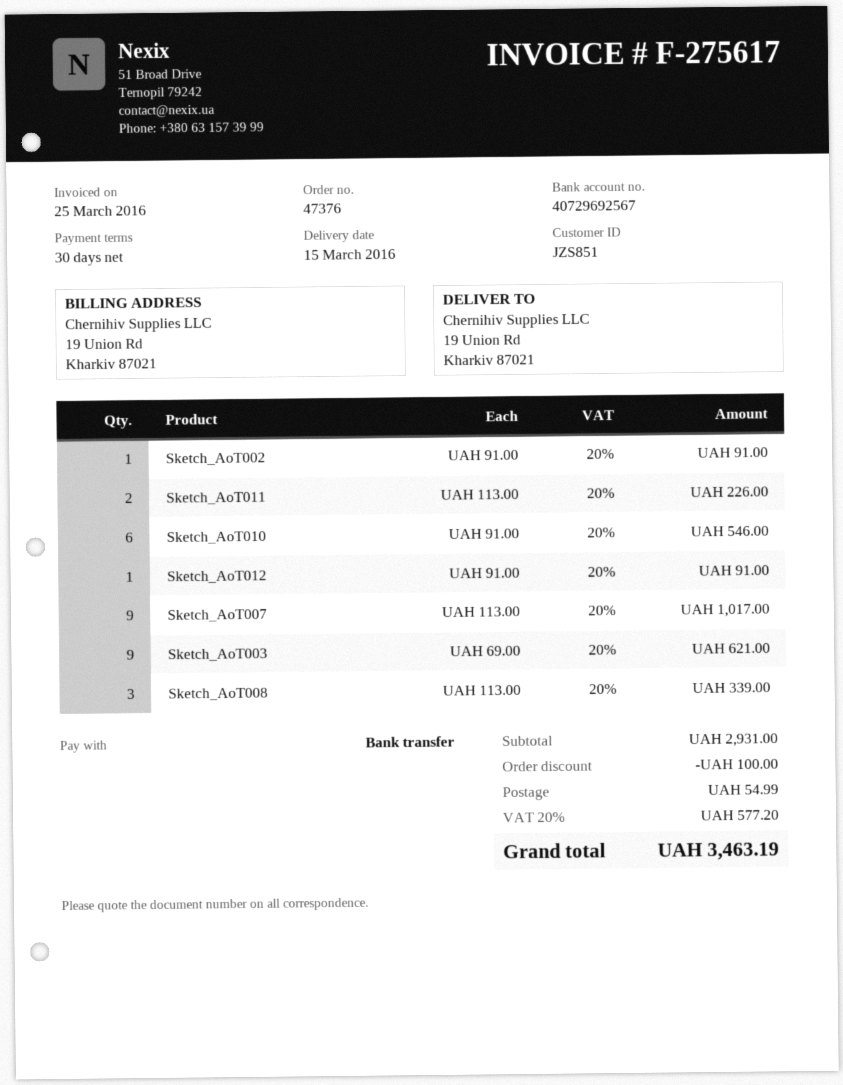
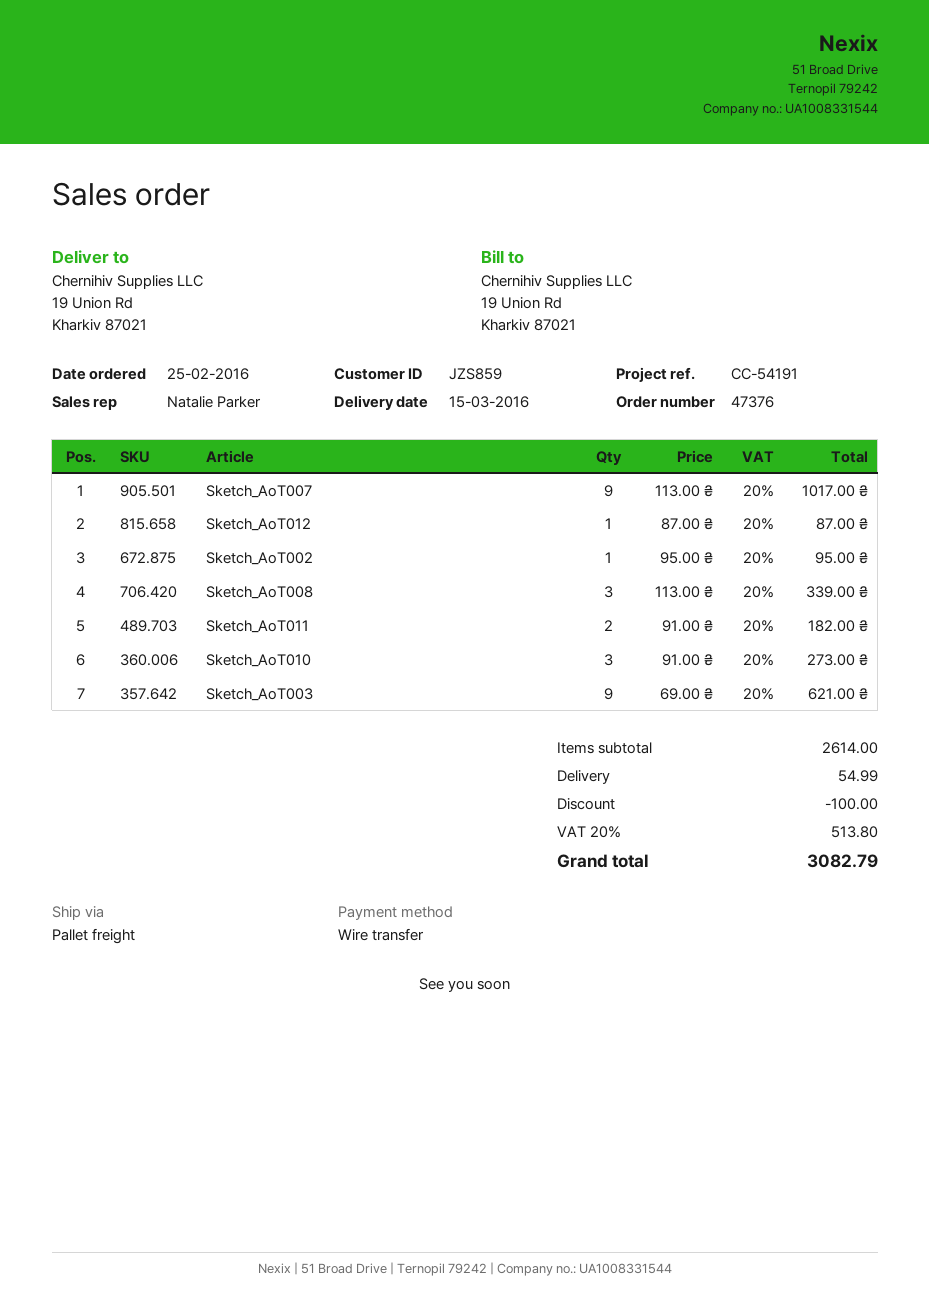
customer number: JZS851 -> JZS859
Sketch_AoT002: 1 x 91.00 = 91.00 -> 1 x 95.00 = 95.00
Sketch_AoT011: 2 x 113.00 = 226.00 -> 2 x 91.00 = 182.00
Sketch_AoT010: 6 x 91.00 = 546.00 -> 3 x 91.00 = 273.00
Sketch_AoT012: 1 x 91.00 = 91.00 -> 1 x 87.00 = 87.00
subtotal: 2931.00 -> 2614.00
tax: 20% = 577.20 -> 20% = 513.80
total: 3463.19 -> 3082.79

